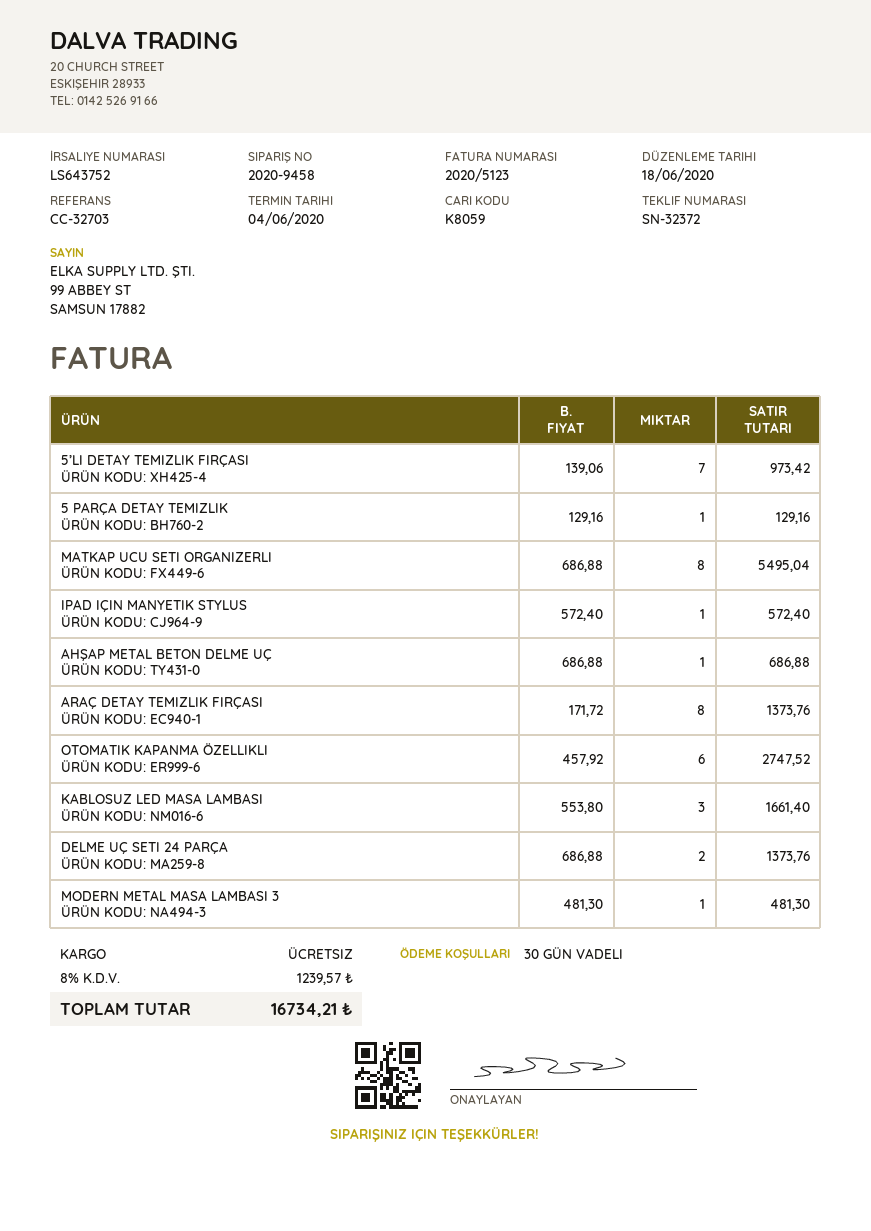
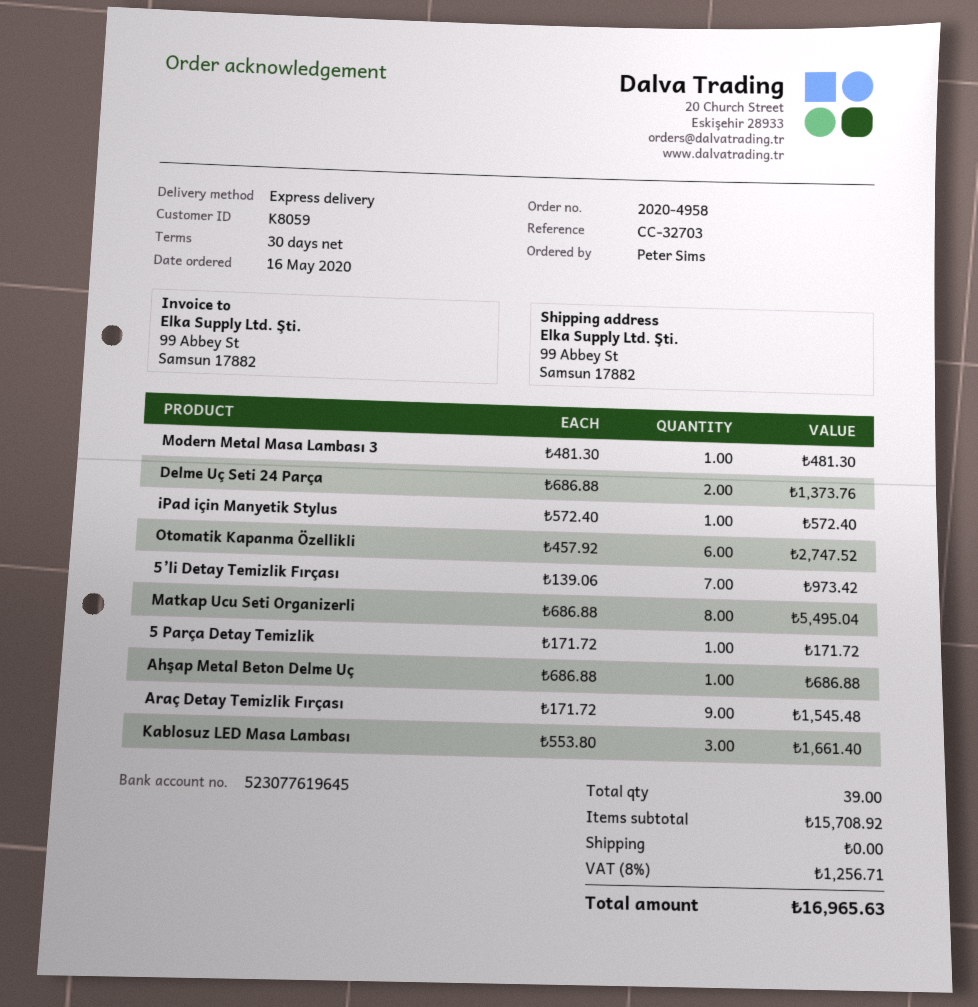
order number: 2020-9458 -> 2020-4958
5 PARÇA DETAY TEMIZLIK: 1 x 129.16 = 129.16 -> 1 x 171.72 = 171.72
ARAÇ DETAY TEMIZLIK FIRÇASI: 8 x 171.72 = 1373.76 -> 9 x 171.72 = 1545.48
tax: 8% = 1239.57 -> 8% = 1256.71
total: 16734.21 -> 16965.63

